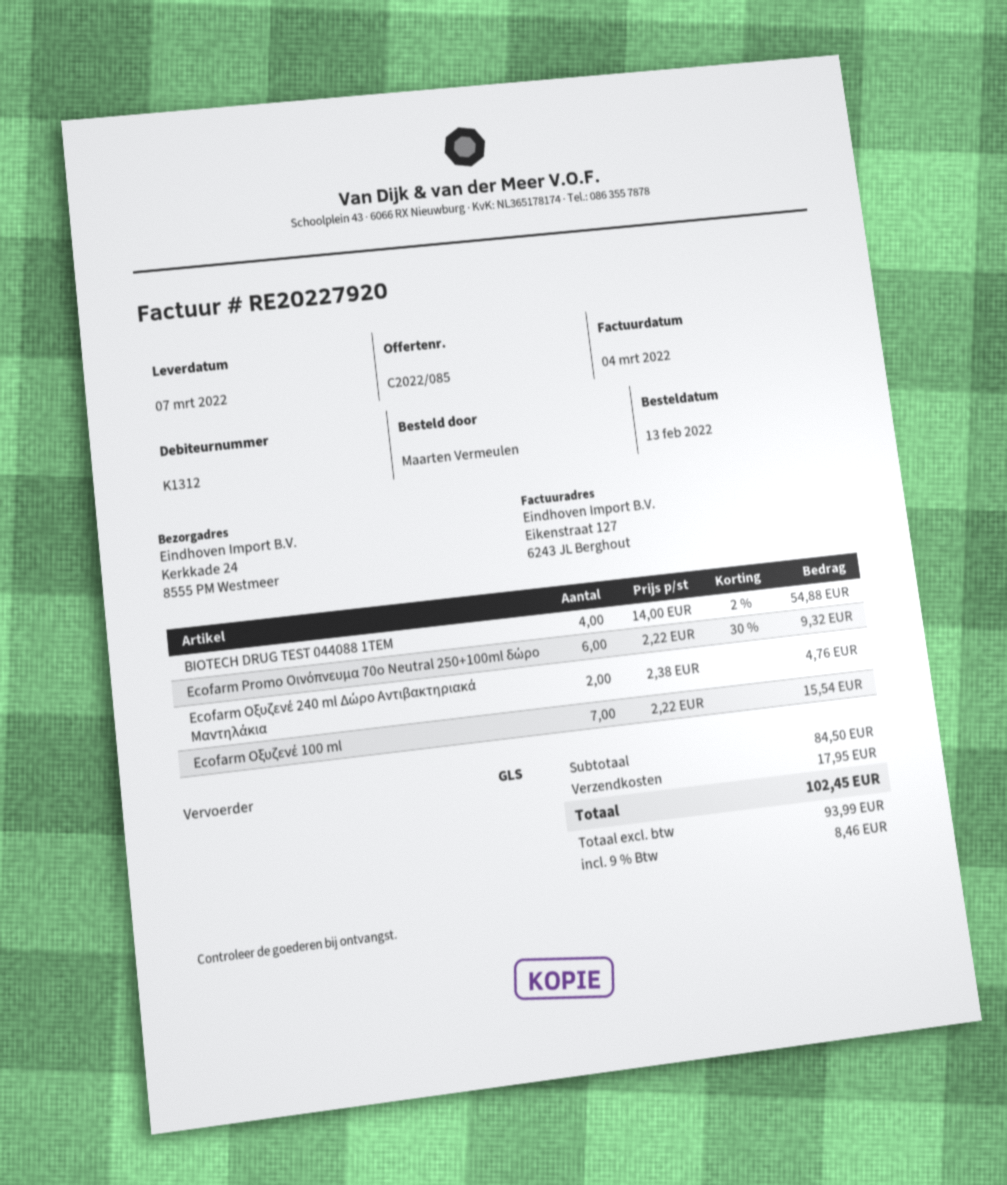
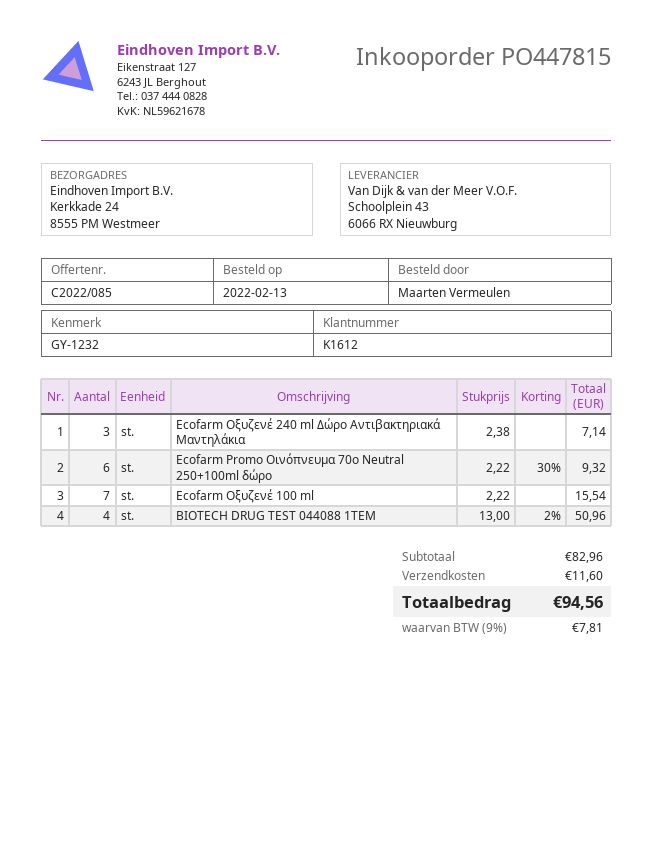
customer number: K1312 -> K1612
BIOTECH DRUG TEST 044088 1TEM: 4 x 14.00 - 2% = 54.88 -> 4 x 13.00 - 2% = 50.96
Ecofarm Οξυζενέ 240 ml Δώρο Αντιβακτηριακά Μαντηλάκια: 2 x 2.38 = 4.76 -> 3 x 2.38 = 7.14
subtotal: 84.50 -> 82.96
shipping: 17.95 -> 11.60
tax: 9% = 8.46 -> 9% = 7.81
total: 102.45 -> 94.56

